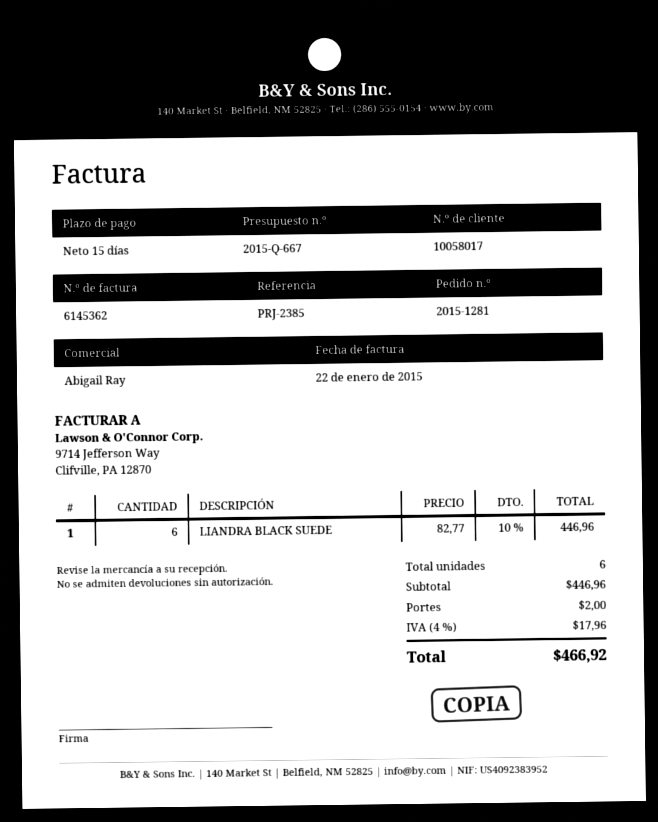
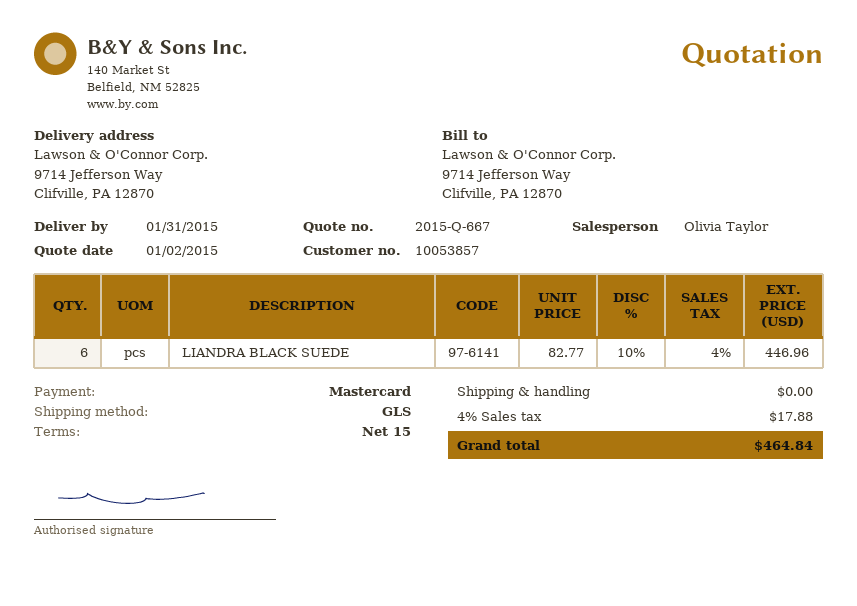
customer number: 10058017 -> 10053857
sales rep: Abigail Ray -> Olivia Taylor
shipping: 2.00 -> 0.00
tax: 4% = 17.96 -> 4% = 17.88
total: 466.92 -> 464.84

